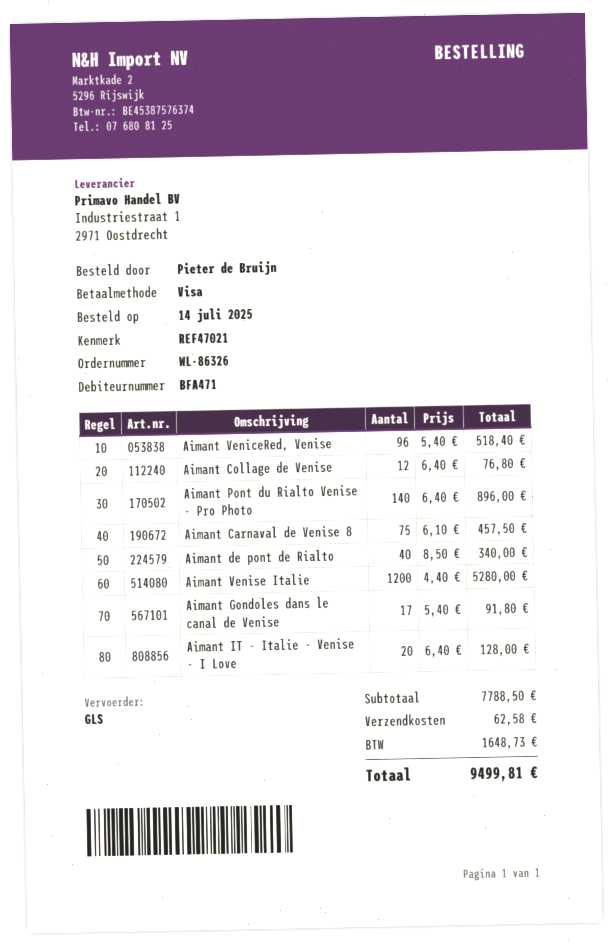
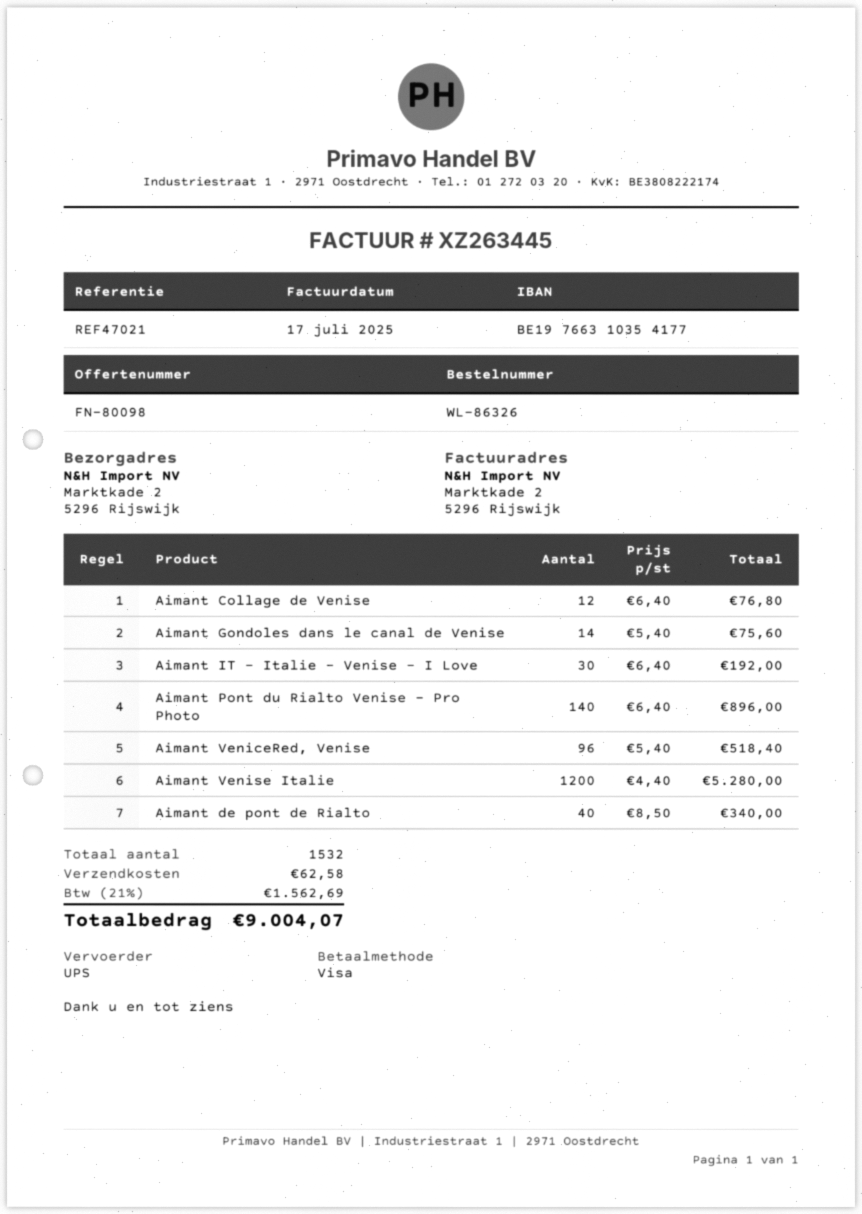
shipping method: GLS -> UPS
Aimant Carnaval de Venise 8: 75 x 6.10 = 457.50 -> none
Aimant Gondoles dans le canal de Venise: 17 x 5.40 = 91.80 -> 14 x 5.40 = 75.60
Aimant IT - Italie - Venise - I Love: 20 x 6.40 = 128.00 -> 30 x 6.40 = 192.00
tax: 1648.73 -> 1562.69
total: 9499.81 -> 9004.07

